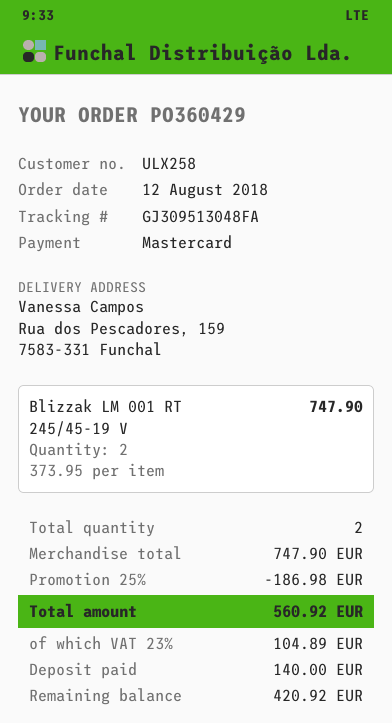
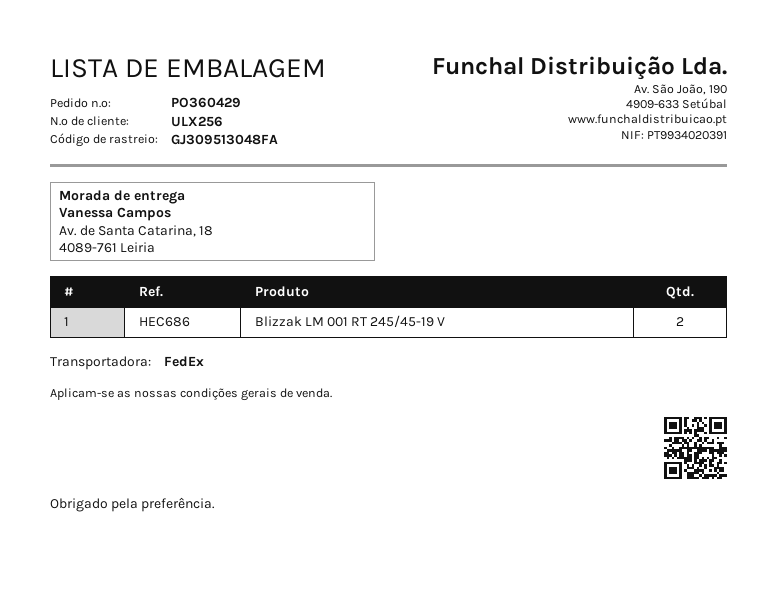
customer number: ULX258 -> ULX256
ship to: Rua dos Pescadores, 159, 7583-331 Funchal -> Av. de Santa Catarina, 18, 4089-761 Leiria

